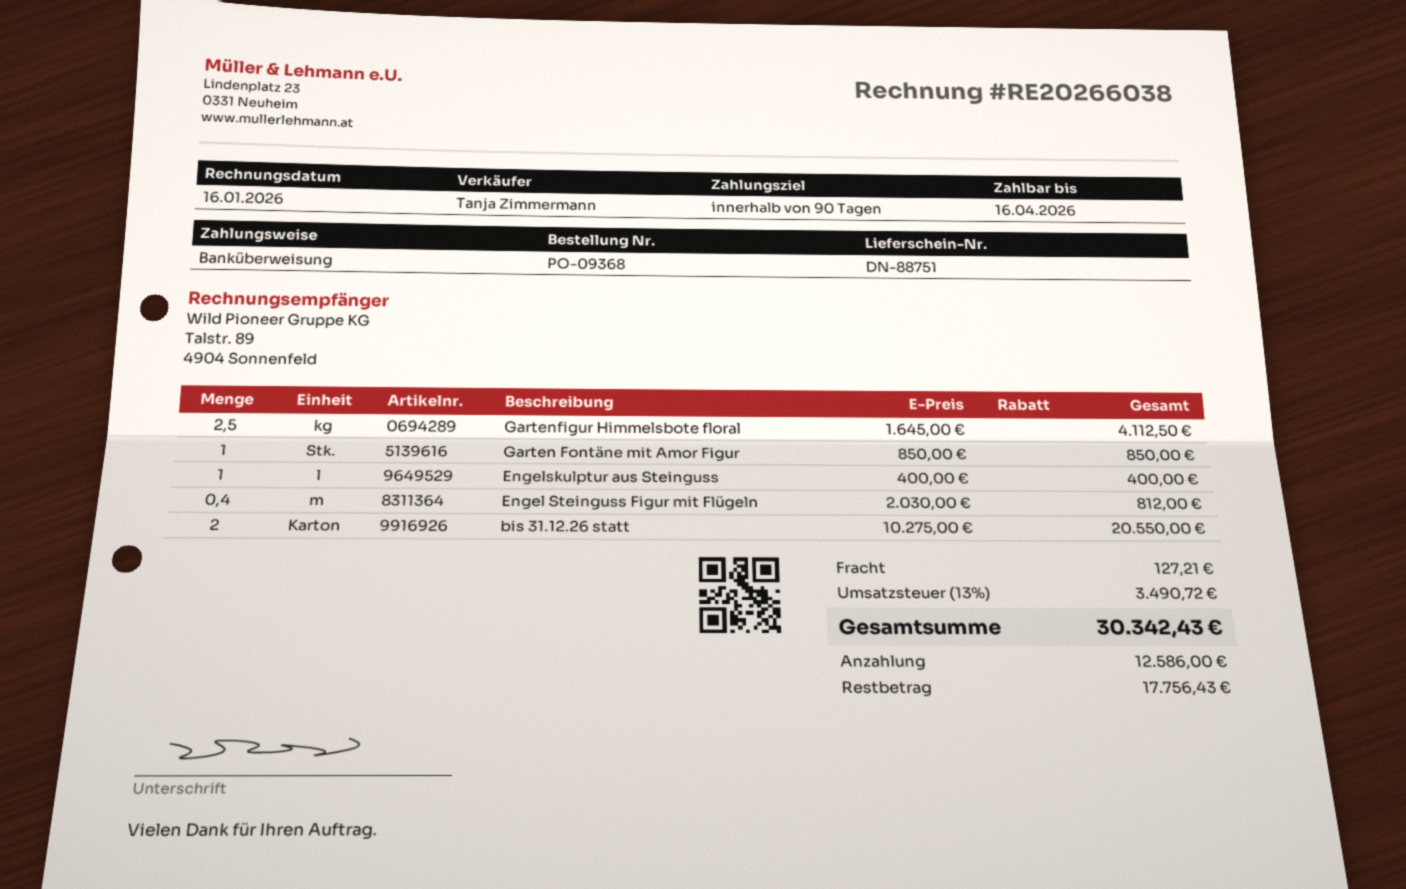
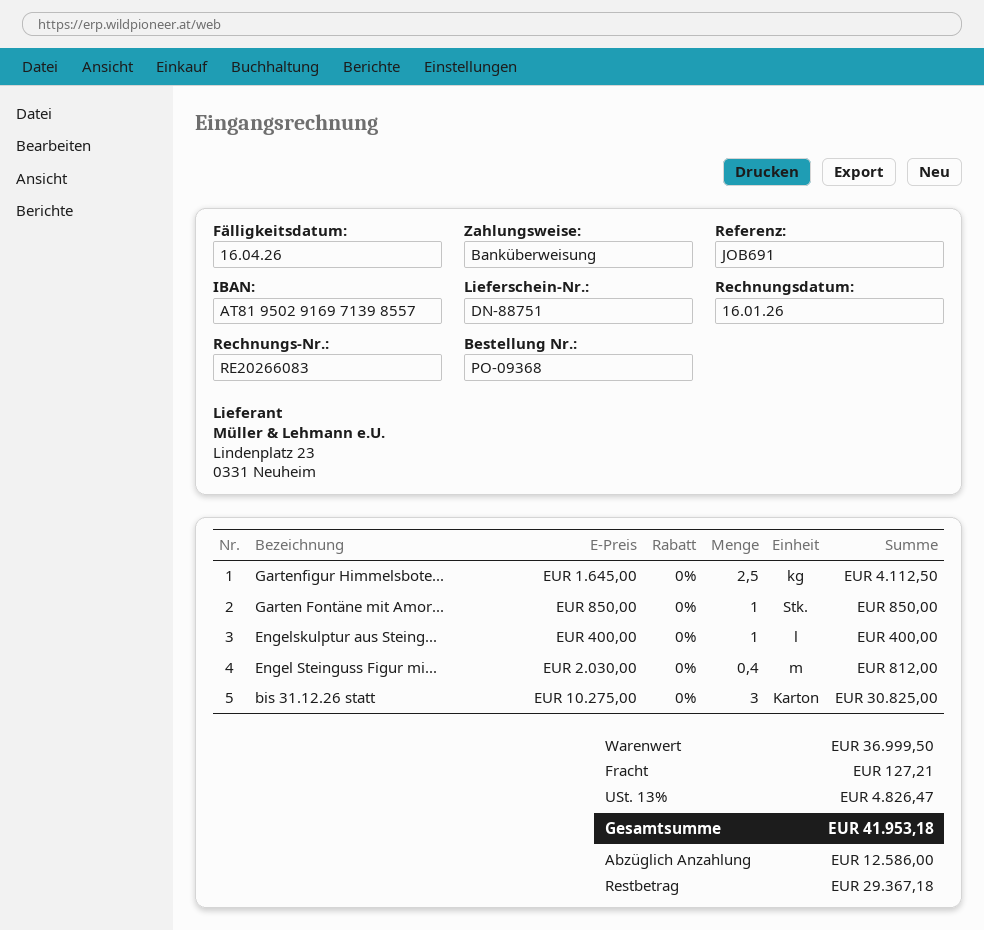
invoice number: RE20266038 -> RE20266083
bis 31.12.26 statt: 2 x 10275.00 = 20550.00 -> 3 x 10275.00 = 30825.00
tax: 13% = 3490.72 -> 13% = 4826.47
total: 30342.43 -> 41953.18
balance: 17756.43 -> 29367.18

